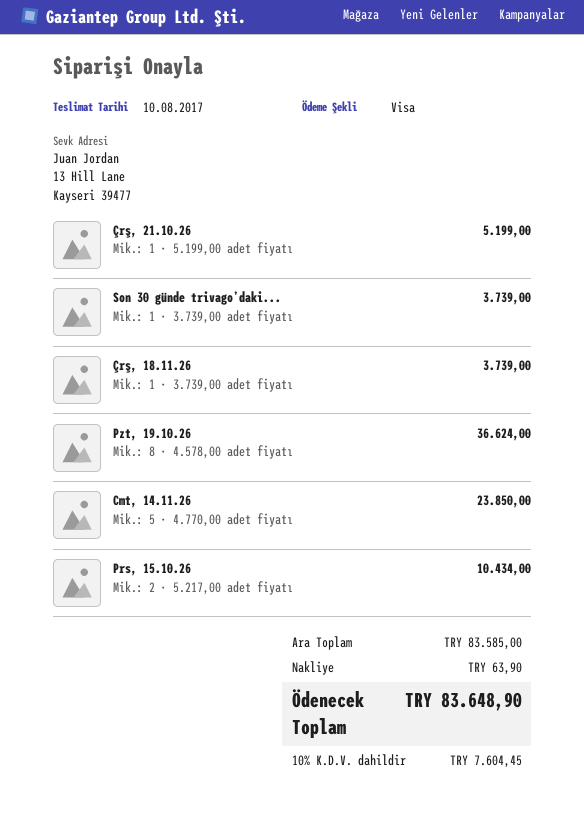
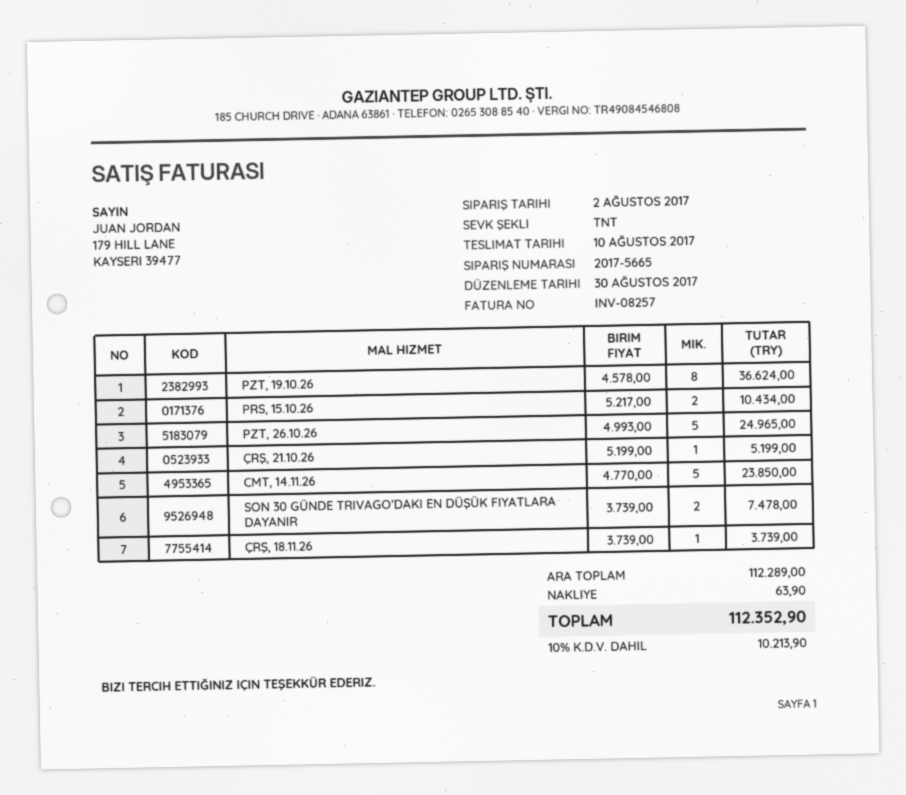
Son 30 günde trivago’daki...: 1 x 3739.00 = 3739.00 -> 2 x 3739.00 = 7478.00
PZT, 26.10.26: none -> 5 x 4993.00 = 24965.00
subtotal: 83585.00 -> 112289.00
tax: 10% = 7604.45 -> 10% = 10213.90
total: 83648.90 -> 112352.90

